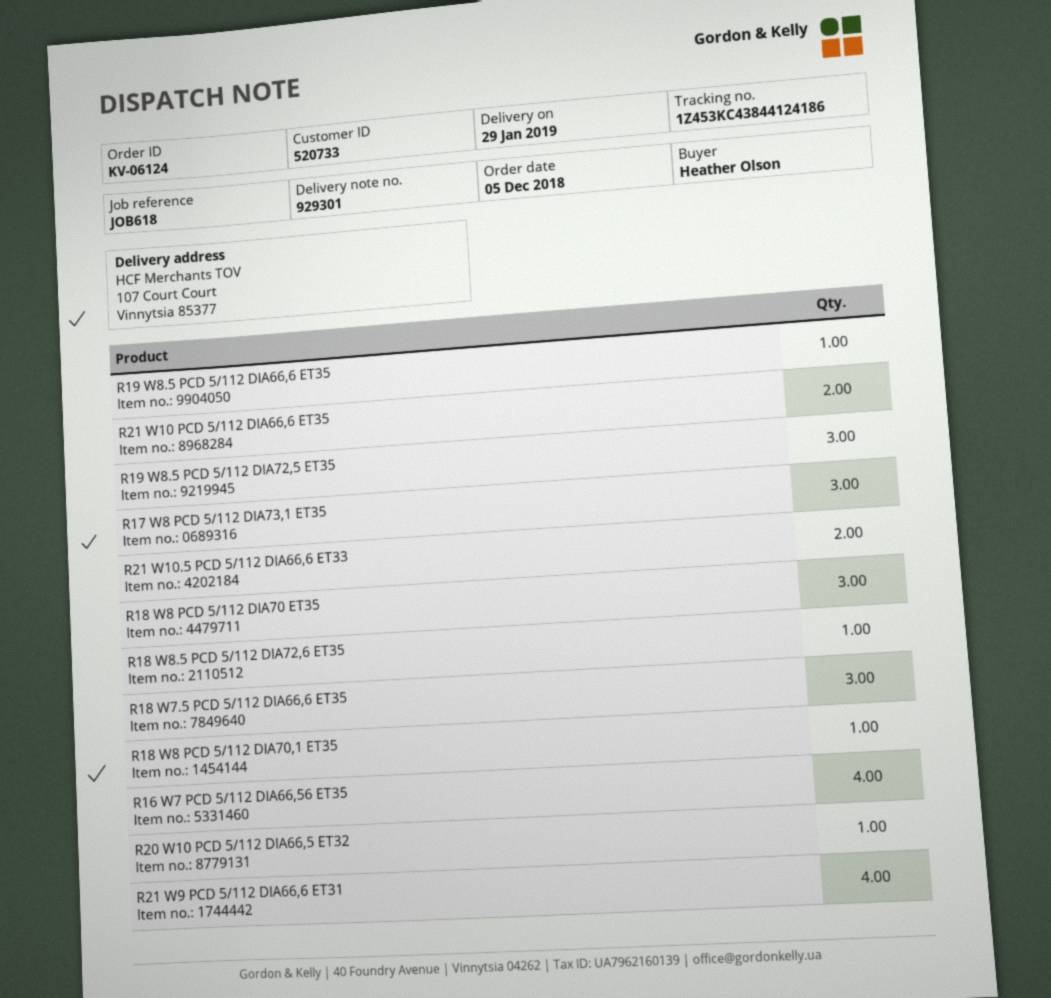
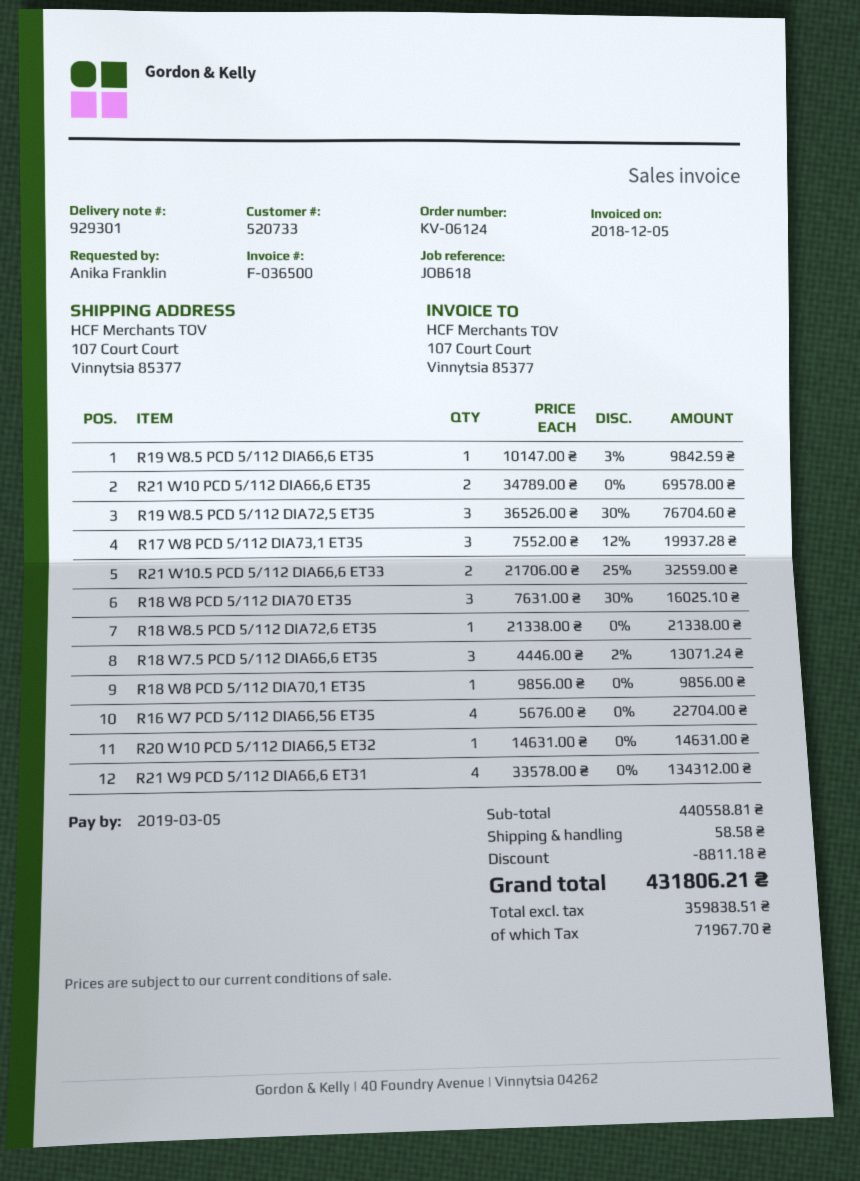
ordered by: Heather Olson -> Anika Franklin

